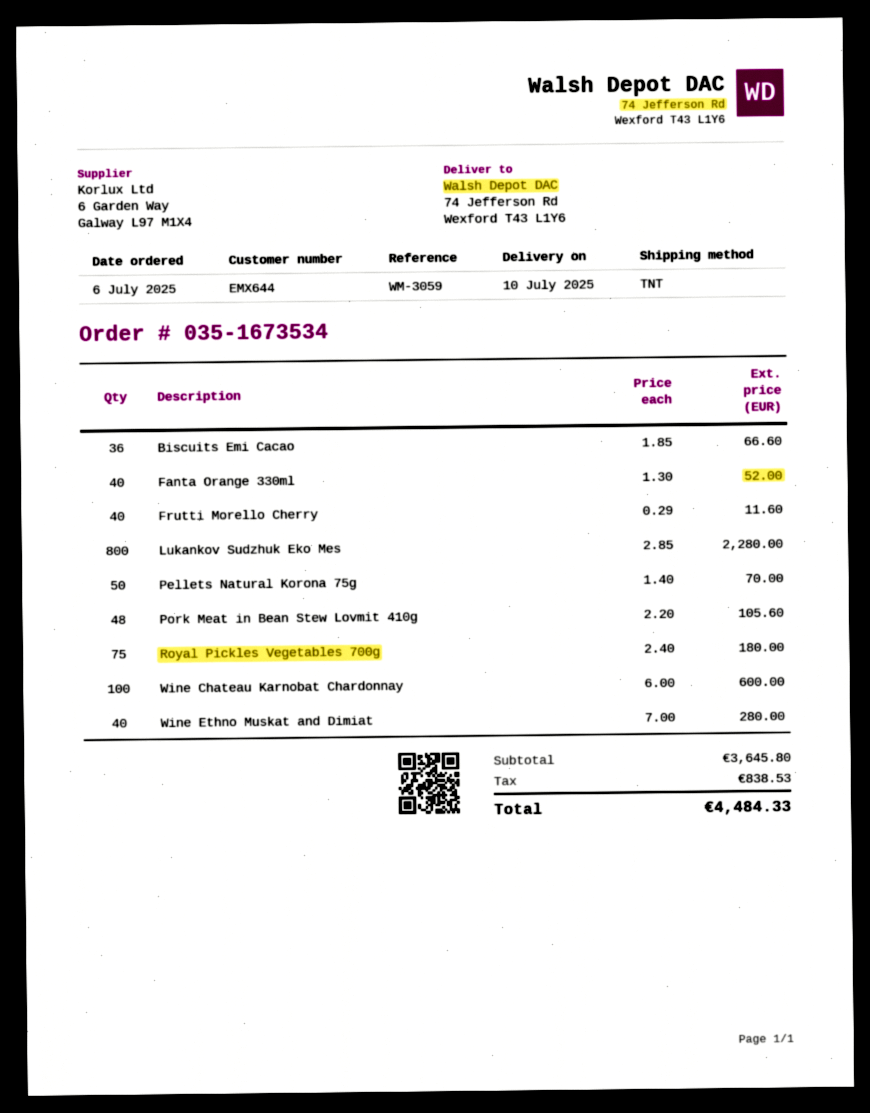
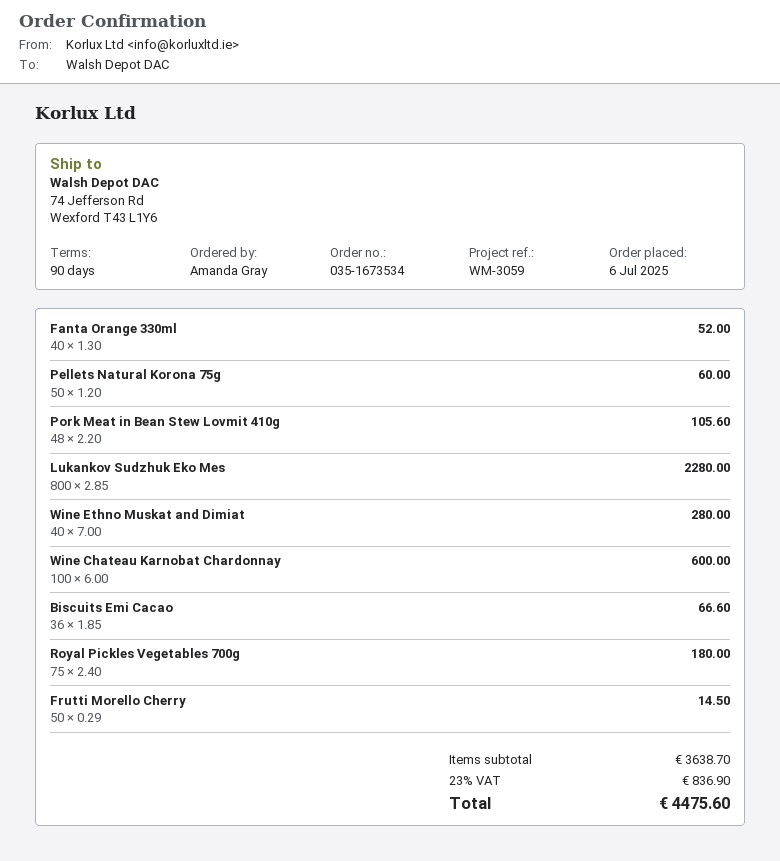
Frutti Morello Cherry: 40 x 0.29 = 11.60 -> 50 x 0.29 = 14.50
Pellets Natural Korona 75g: 50 x 1.40 = 70.00 -> 50 x 1.20 = 60.00
subtotal: 3645.80 -> 3638.70
tax: 838.53 -> 836.90
total: 4484.33 -> 4475.60

